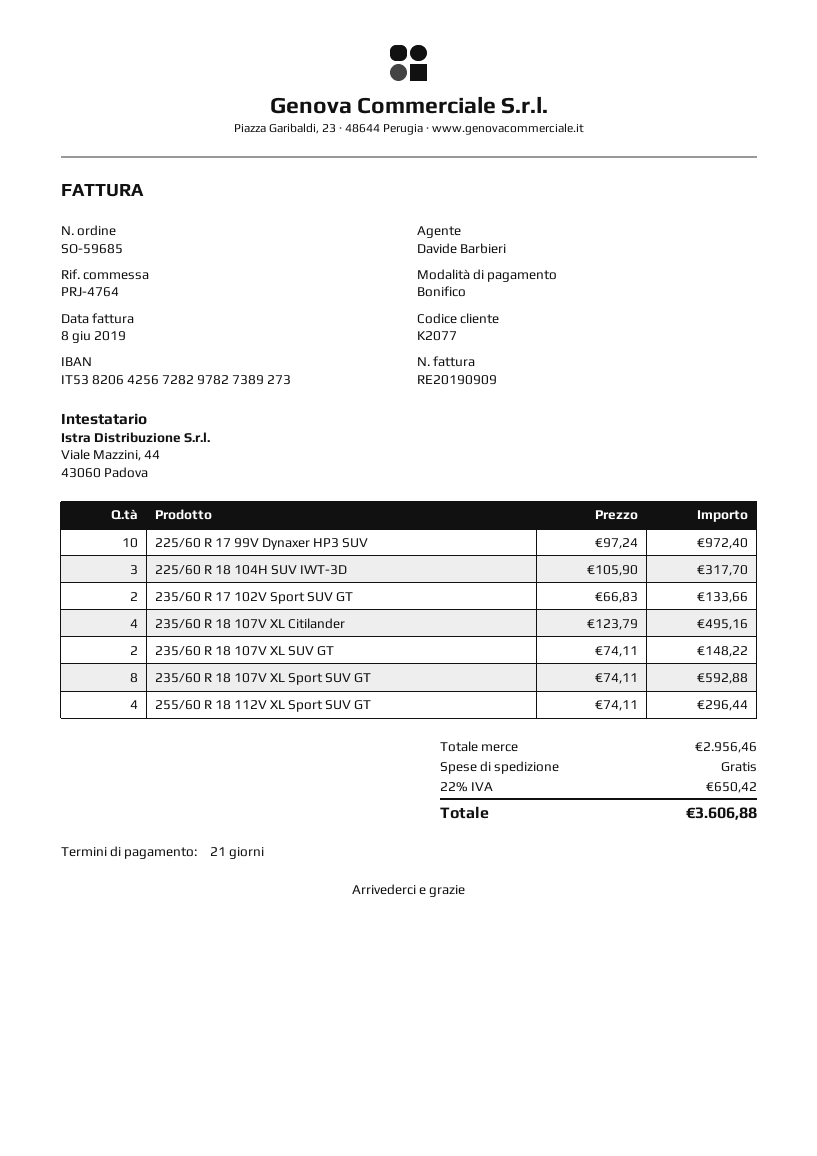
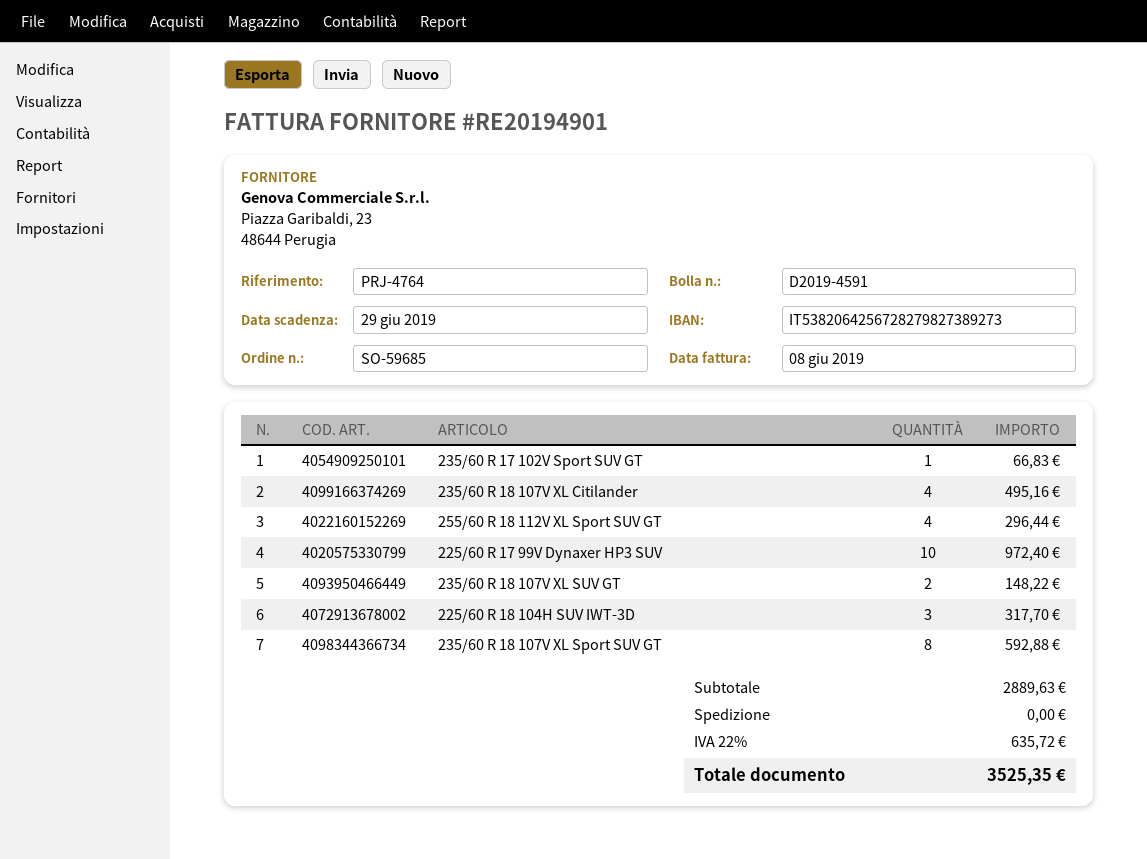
invoice number: RE20190909 -> RE20194901
bank account: IT5382064256728297827389273 -> IT5382064256728279827389273
235/60 R 17 102V Sport SUV GT: 2 for 133.66 -> 1 for 66.83
subtotal: 2956.46 -> 2889.63
tax: 22% = 650.42 -> 22% = 635.72
total: 3606.88 -> 3525.35

